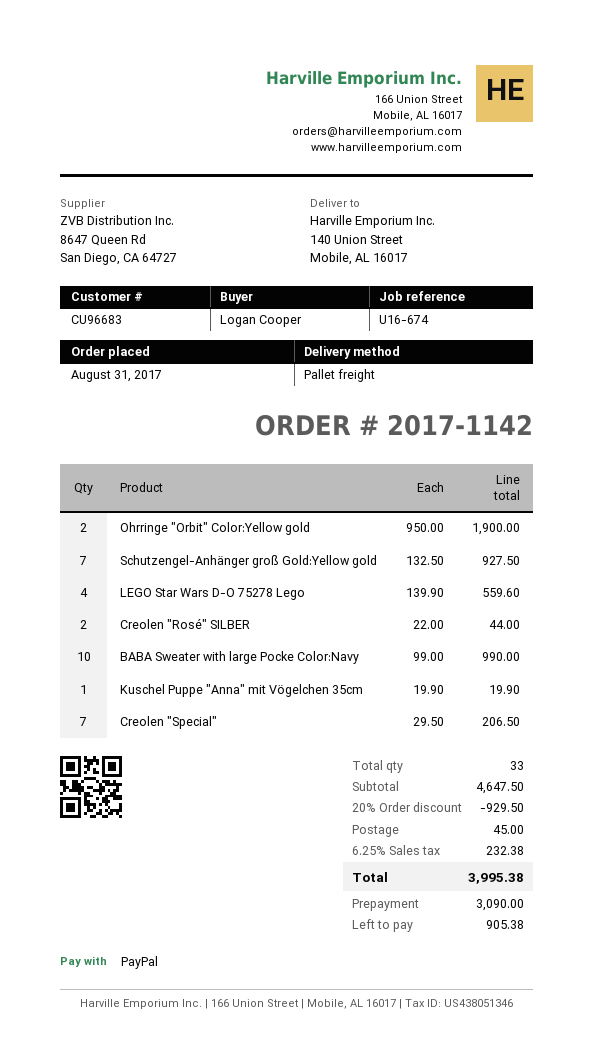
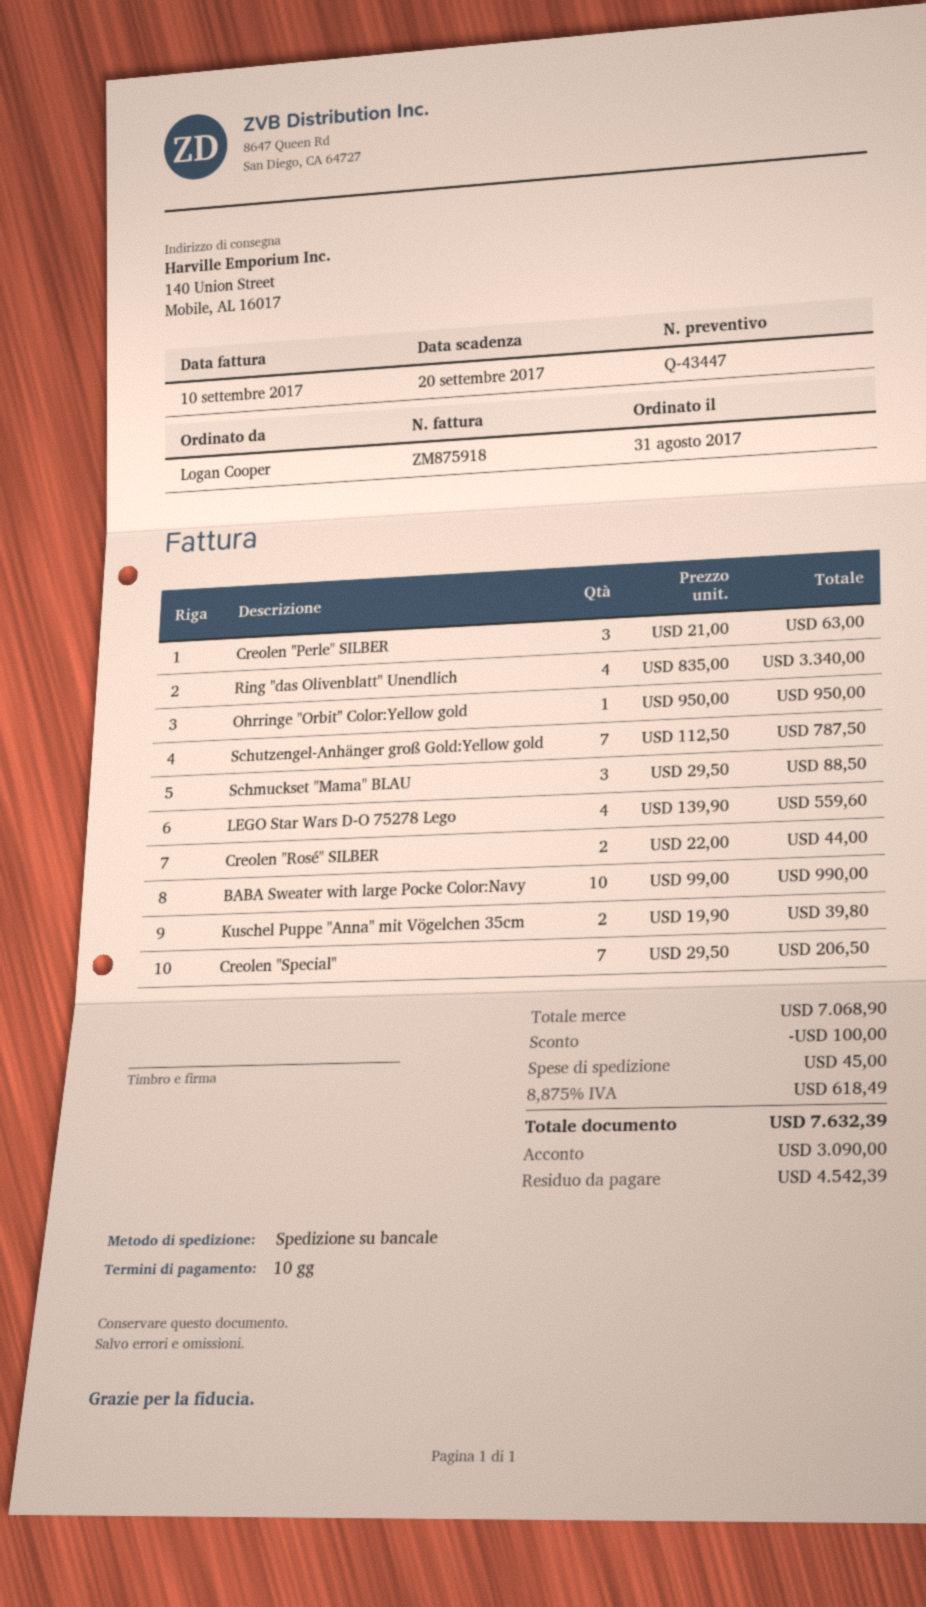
Ohrringe "Orbit" Color:Yellow gold: 2 x 950.00 = 1900.00 -> 1 x 950.00 = 950.00
Schutzengel-Anhänger groß Gold:Yellow gold: 7 x 132.50 = 927.50 -> 7 x 112.50 = 787.50
Kuschel Puppe "Anna" mit Vögelchen 35cm: 1 x 19.90 = 19.90 -> 2 x 19.90 = 39.80
Creolen "Perle" SILBER: none -> 3 x 21.00 = 63.00
Ring "das Olivenblatt" Unendlich: none -> 4 x 835.00 = 3340.00
Schmuckset "Mama" BLAU: none -> 3 x 29.50 = 88.50
subtotal: 4647.50 -> 7068.90
discount: 929.50 -> 100.00
tax: 6.25% = 232.38 -> 8.875% = 618.49
total: 3995.38 -> 7632.39
balance: 905.38 -> 4542.39

